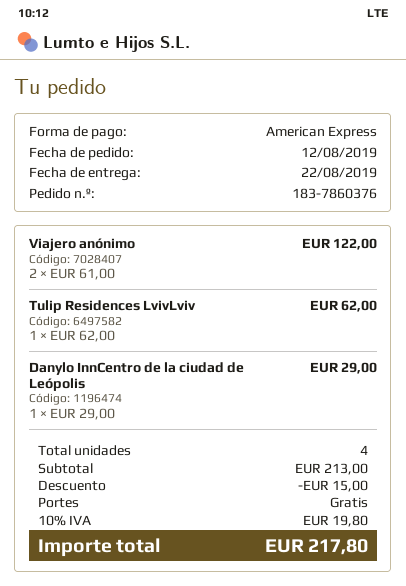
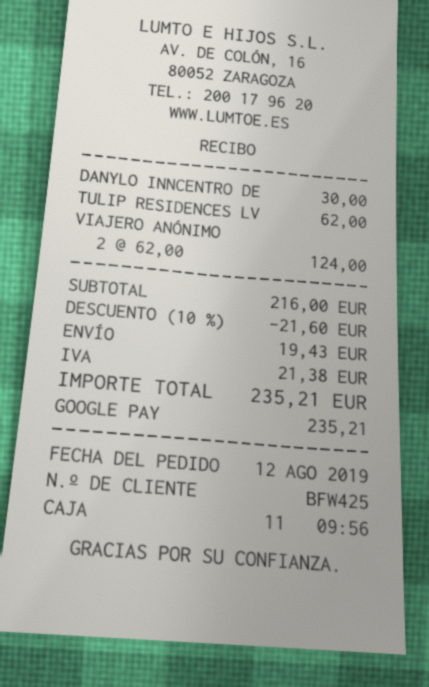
payment method: American Express -> Google Pay
Viajero anónimo: 2 x 61.00 = 122.00 -> 2 x 62.00 = 124.00
Danylo InnCentro de la ciudad de Leópolis: 1 x 29.00 = 29.00 -> 1 x 30.00 = 30.00
subtotal: 213.00 -> 216.00
discount: 15.00 -> 21.60
shipping: 0.00 -> 19.43
tax: 19.80 -> 21.38
total: 217.80 -> 235.21

